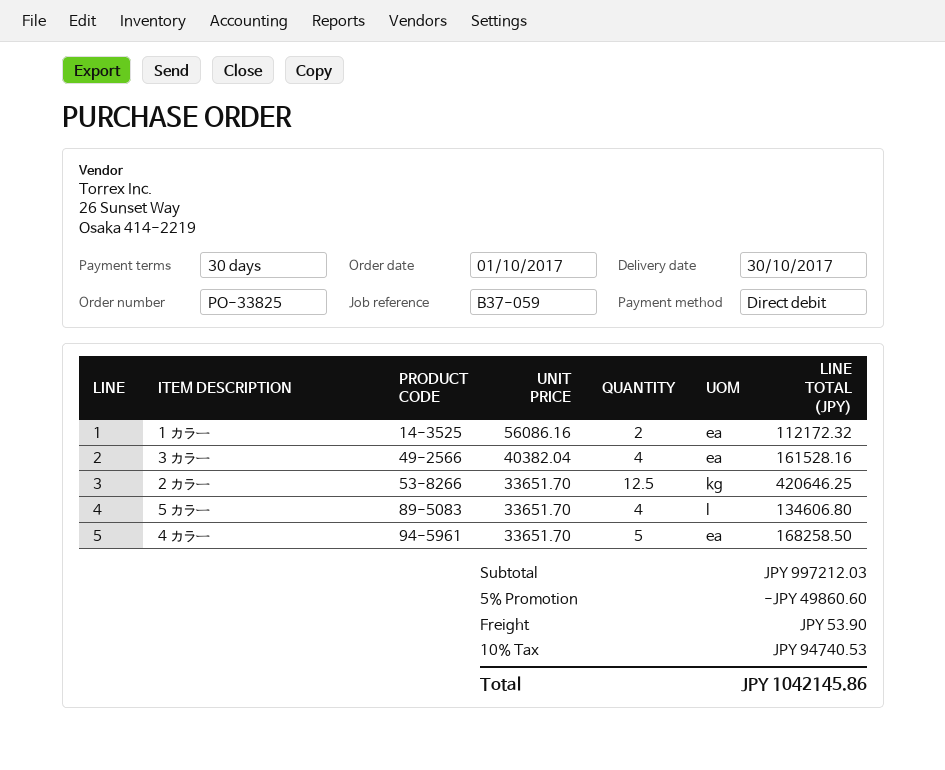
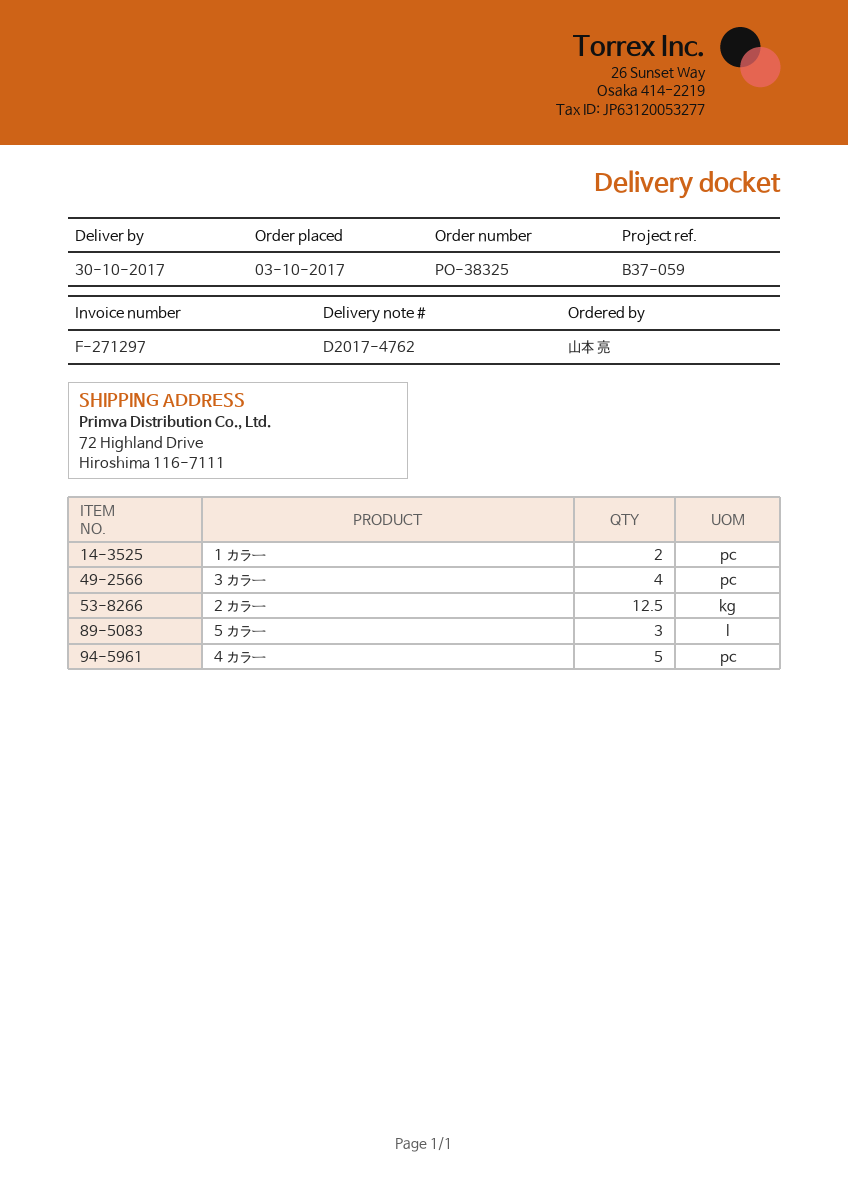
order number: PO-33825 -> PO-38325
order date: 2017-10-01 -> 2017-10-03
5 カラー: 4 -> 3

